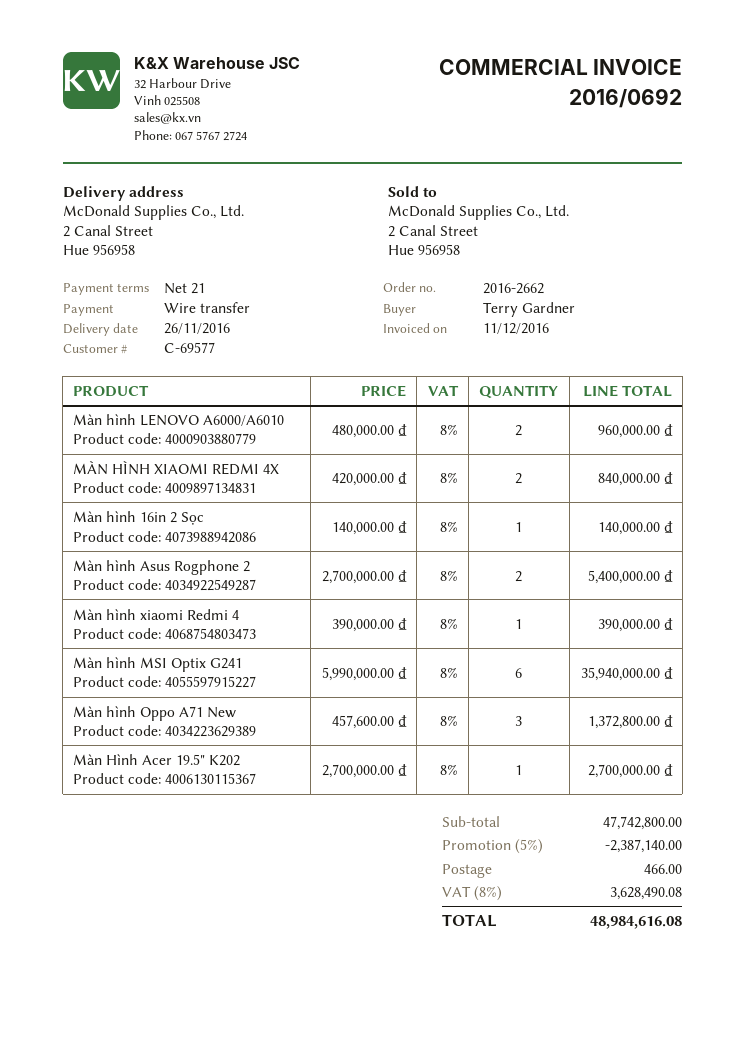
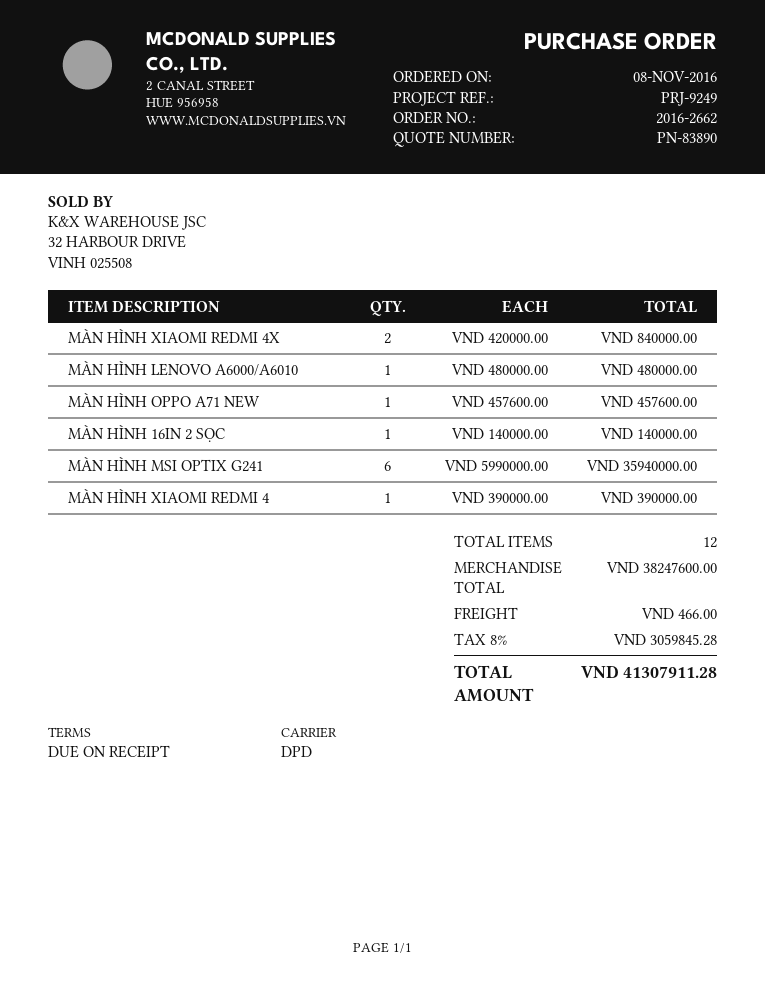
payment terms: 21 days -> on receipt
Màn hình LENOVO A6000/A6010: 2 x 480000.00 = 960000.00 -> 1 x 480000.00 = 480000.00
Màn hình Asus Rogphone 2: 2 x 2700000.00 = 5400000.00 -> none
Màn hình Oppo A71 New: 3 x 457600.00 = 1372800.00 -> 1 x 457600.00 = 457600.00
Màn Hình Acer 19.5" K202: 1 x 2700000.00 = 2700000.00 -> none
subtotal: 47742800.00 -> 38247600.00
discount: 5% = 2387140.00 -> none
tax: 8% = 3628490.08 -> 8% = 3059845.28
total: 48984616.08 -> 41307911.28

